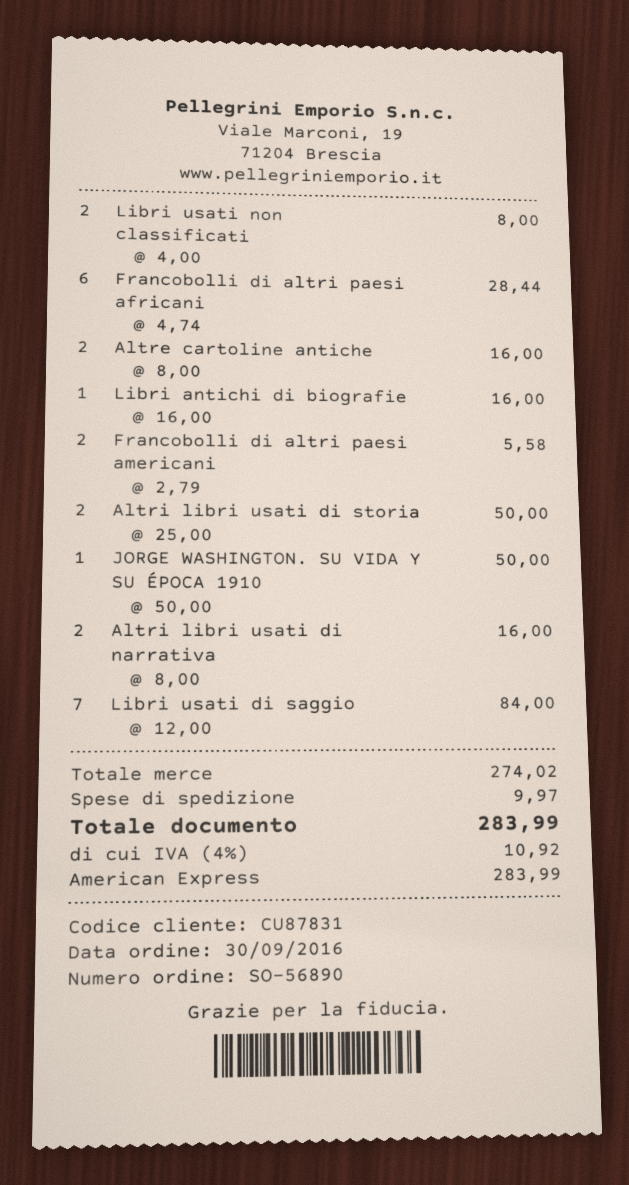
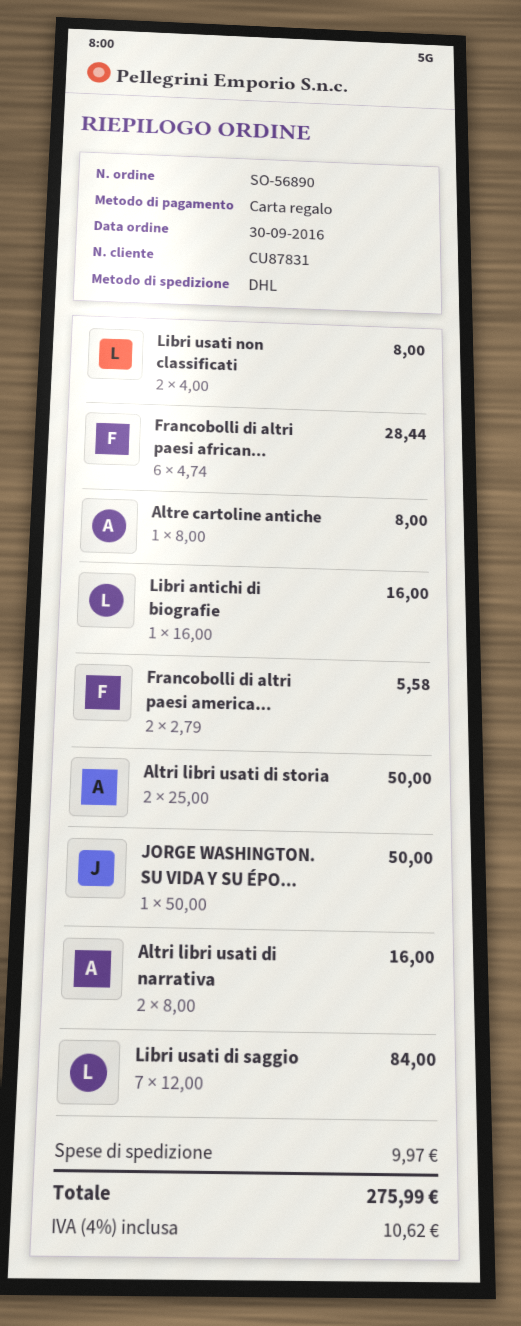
payment method: American Express -> gift card
Altre cartoline antiche: 2 x 8.00 = 16.00 -> 1 x 8.00 = 8.00
tax: 4% = 10.92 -> 4% = 10.62
total: 283.99 -> 275.99

